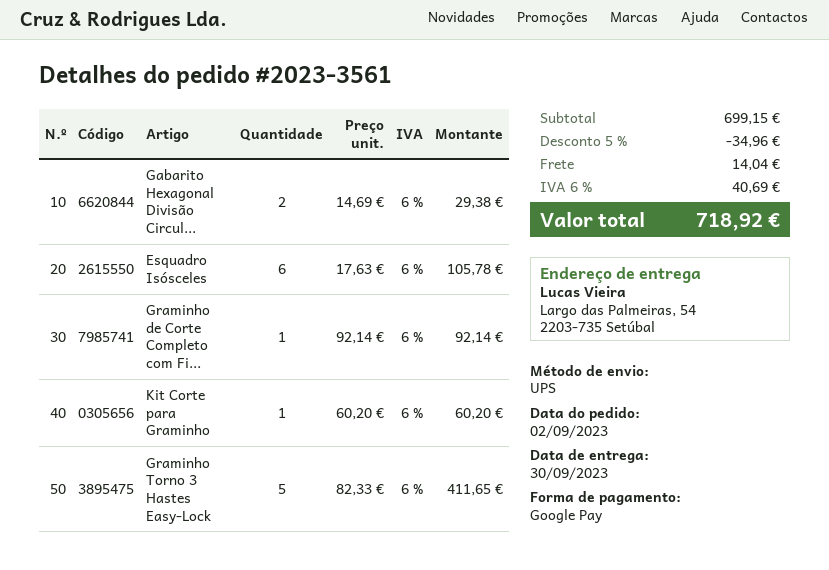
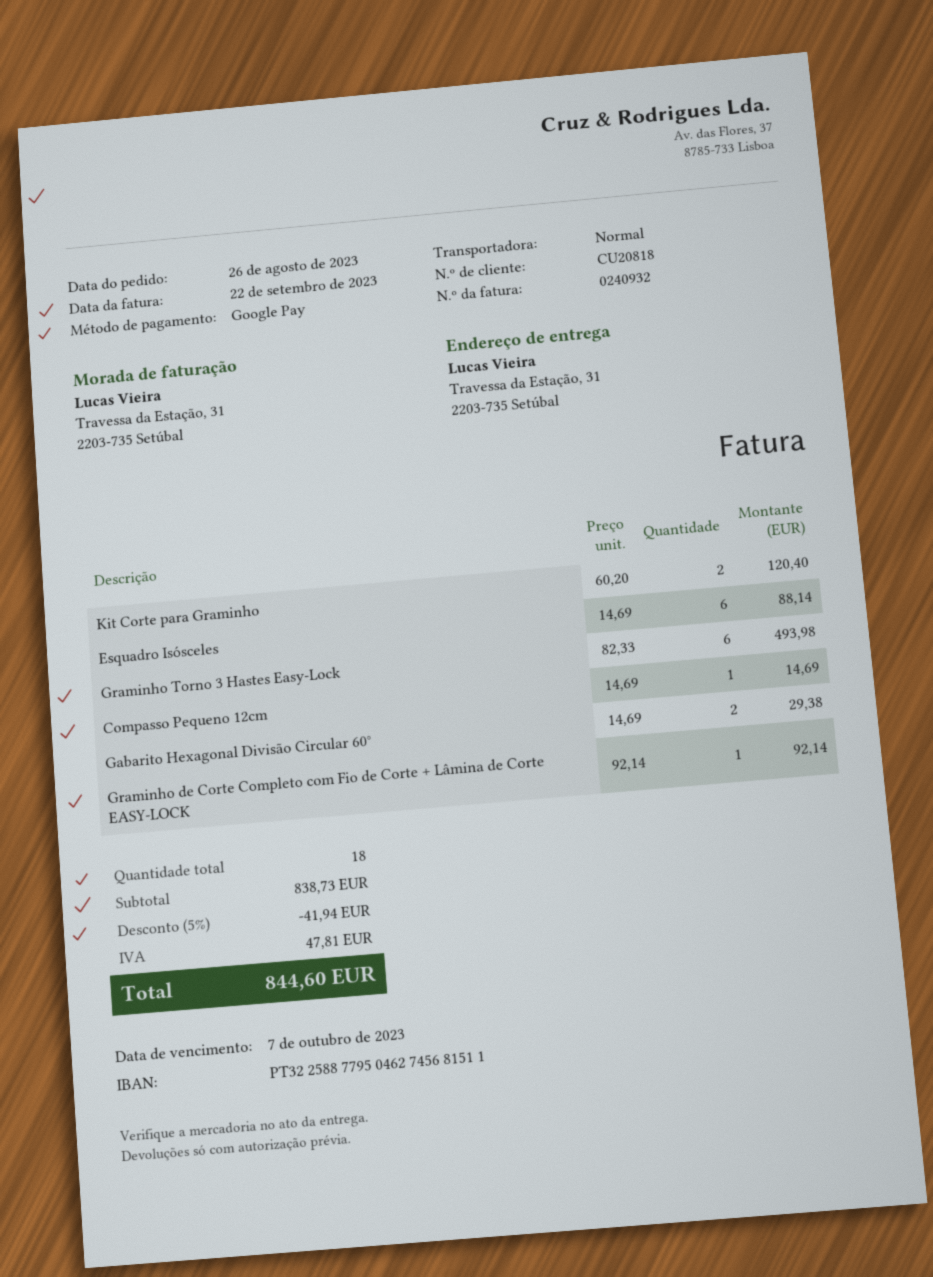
order date: 2023-09-02 -> 2023-08-26
shipping method: UPS -> standard
ship to: Largo das Palmeiras, 54, 2203-735 Setúbal -> Travessa da Estação, 31, 2203-735 Setúbal
Esquadro Isósceles: 6 x 17.63 = 105.78 -> 6 x 14.69 = 88.14
Kit Corte para Graminho: 1 x 60.20 = 60.20 -> 2 x 60.20 = 120.40
Graminho Torno 3 Hastes Easy-Lock: 5 x 82.33 = 411.65 -> 6 x 82.33 = 493.98
Compasso Pequeno 12cm: none -> 1 x 14.69 = 14.69
subtotal: 699.15 -> 838.73
discount: 5% = 34.96 -> 5% = 41.94
shipping: 14.04 -> none
tax: 40.69 -> 47.81
total: 718.92 -> 844.60

